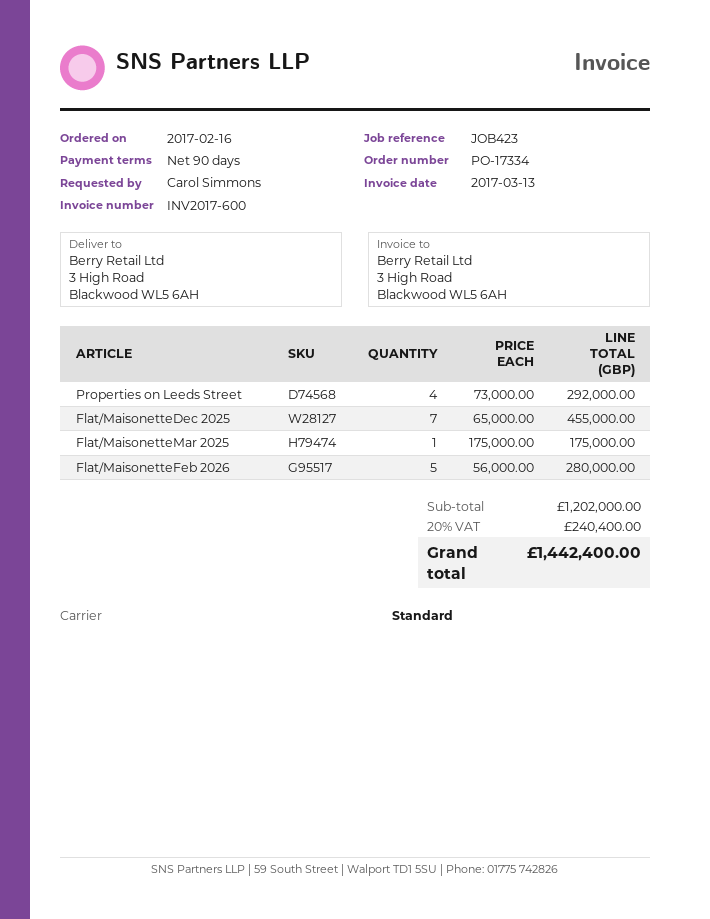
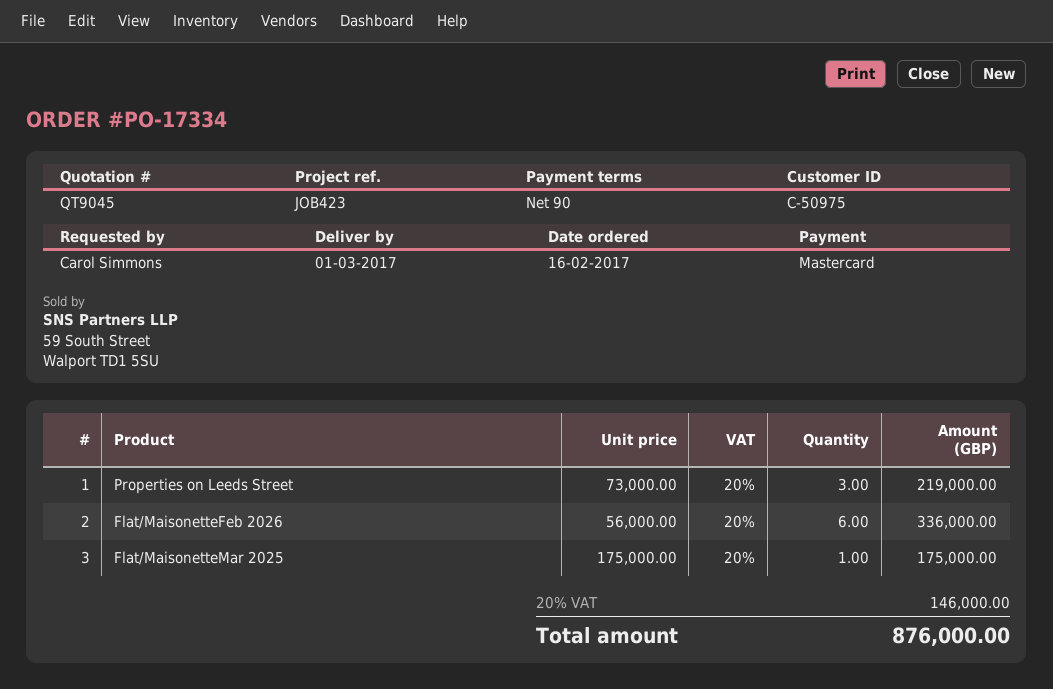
Properties on Leeds Street: 4 x 73000.00 = 292000.00 -> 3 x 73000.00 = 219000.00
Flat/MaisonetteDec 2025: 7 x 65000.00 = 455000.00 -> none
Flat/MaisonetteFeb 2026: 5 x 56000.00 = 280000.00 -> 6 x 56000.00 = 336000.00
tax: 20% = 240400.00 -> 20% = 146000.00
total: 1442400.00 -> 876000.00

